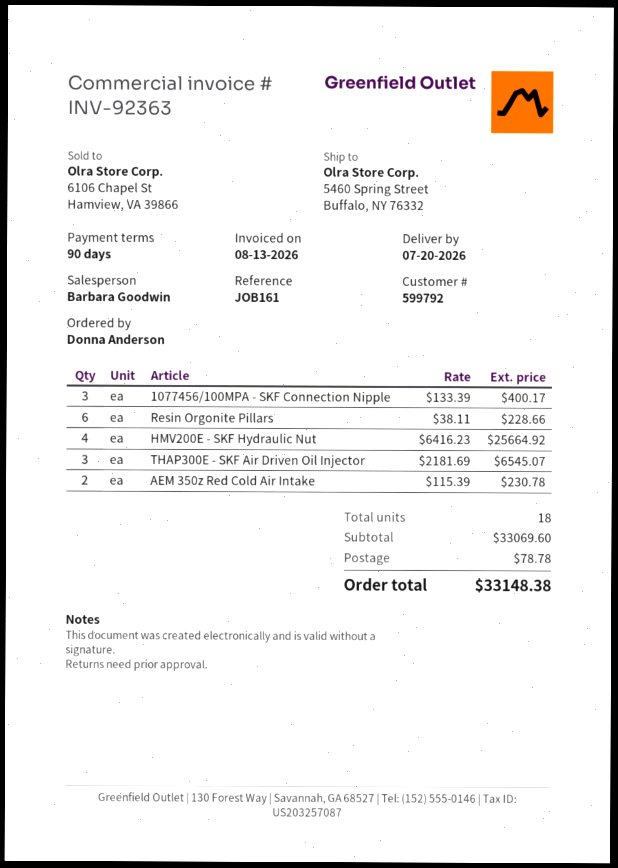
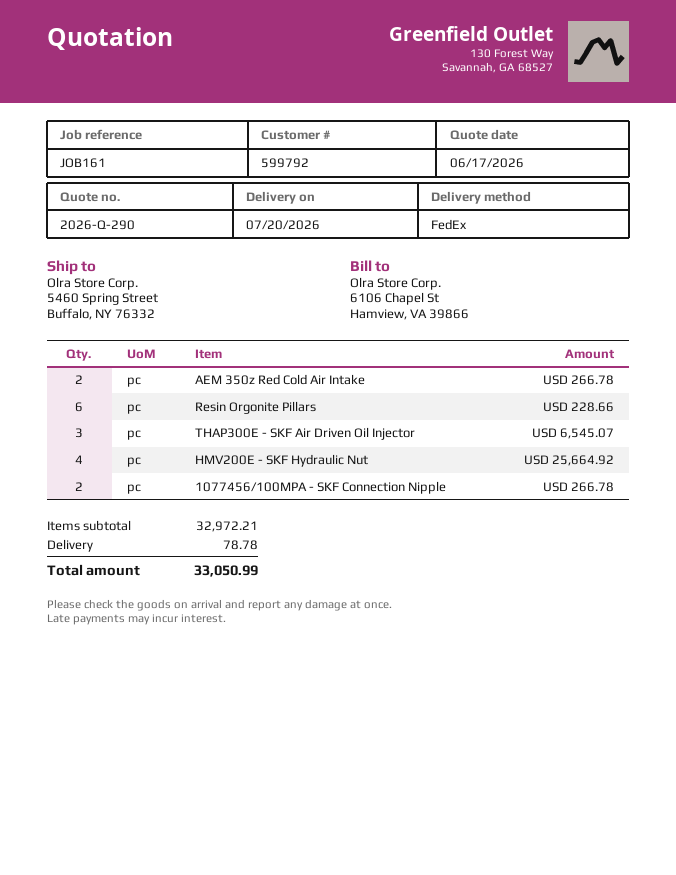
1077456/100MPA - SKF Connection Nipple: 3 for 400.17 -> 2 for 266.78
AEM 350z Red Cold Air Intake: 2 for 230.78 -> 2 for 266.78
subtotal: 33069.60 -> 32972.21
total: 33148.38 -> 33050.99

